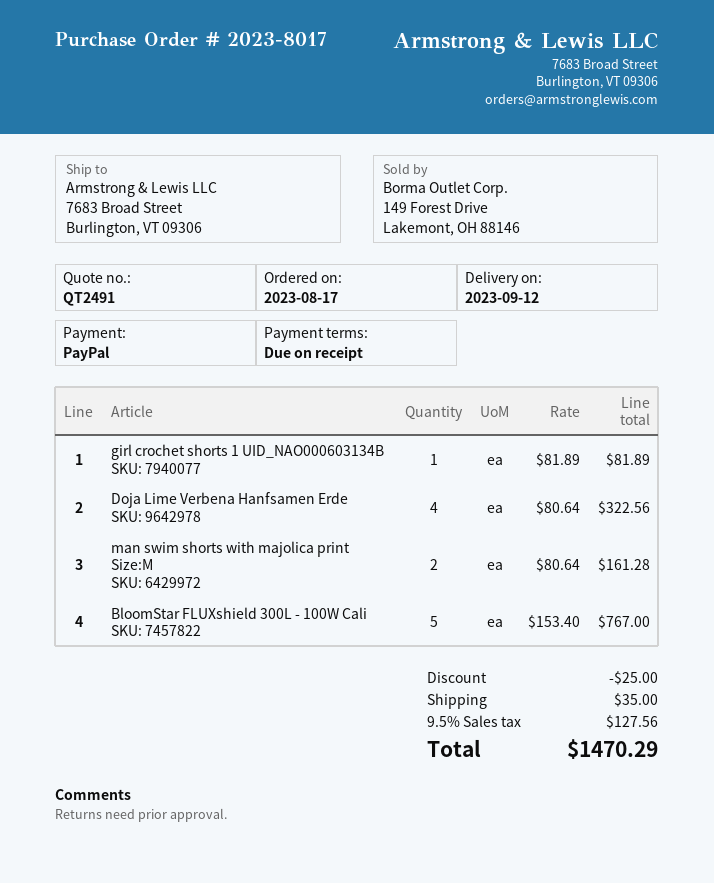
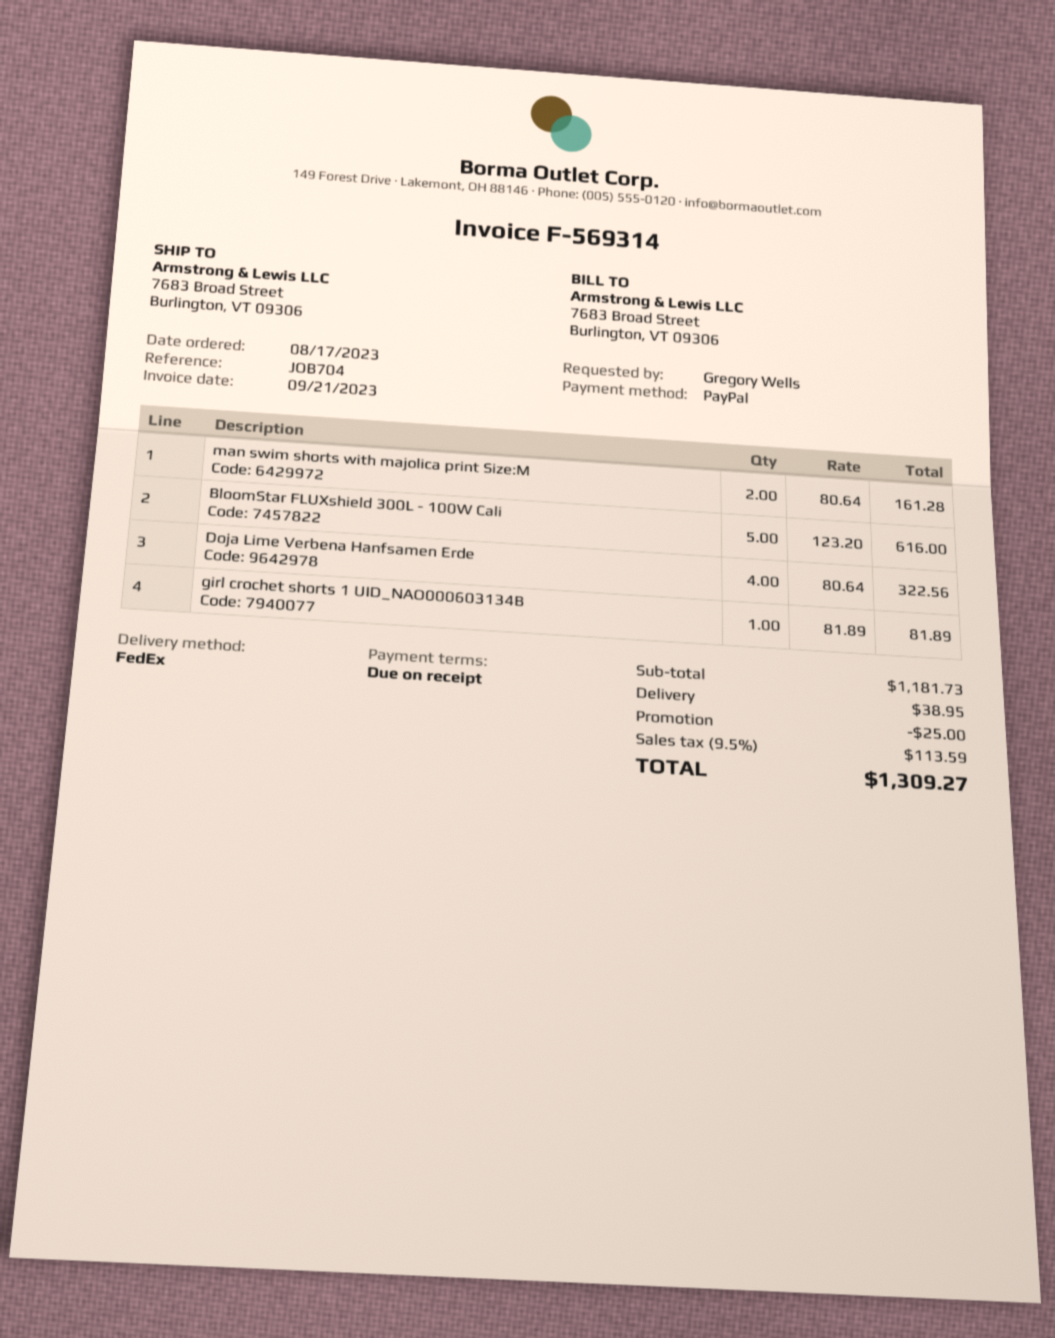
BloomStar FLUXshield 300L - 100W Cali: 5 x 153.40 = 767.00 -> 5 x 123.20 = 616.00
shipping: 35.00 -> 38.95
tax: 9.5% = 127.56 -> 9.5% = 113.59
total: 1470.29 -> 1309.27

